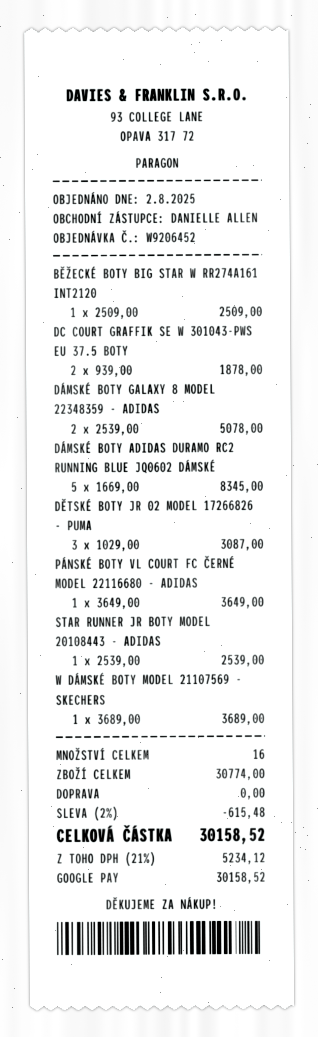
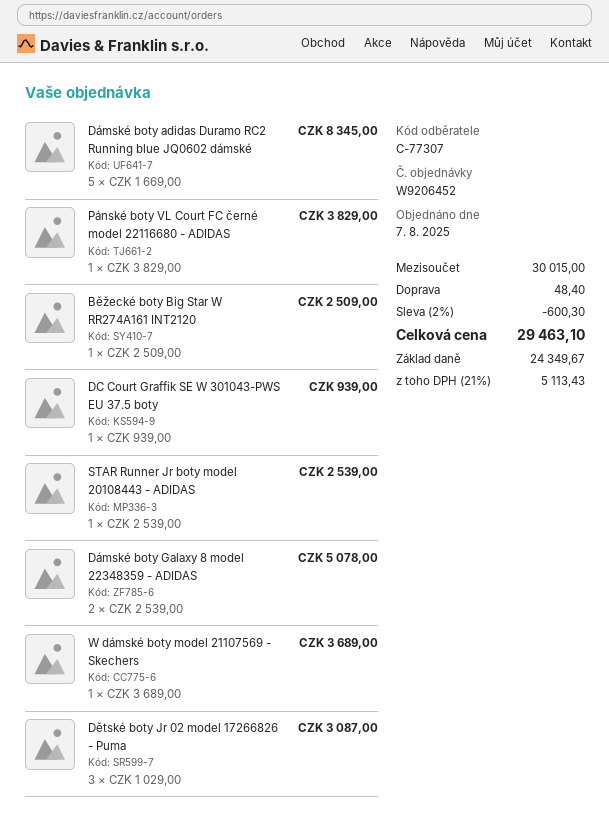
order date: 2025-08-02 -> 2025-08-07
DC COURT GRAFFIK SE W 301043-PWS EU 37.5 BOTY: 2 x 939.00 = 1878.00 -> 1 x 939.00 = 939.00
PÁNSKÉ BOTY VL COURT FC ČERNÉ MODEL 22116680 - ADIDAS: 1 x 3649.00 = 3649.00 -> 1 x 3829.00 = 3829.00
subtotal: 30774.00 -> 30015.00
discount: 2% = 615.48 -> 2% = 600.30
shipping: 0.00 -> 48.40
tax: 21% = 5234.12 -> 21% = 5113.43
total: 30158.52 -> 29463.10

